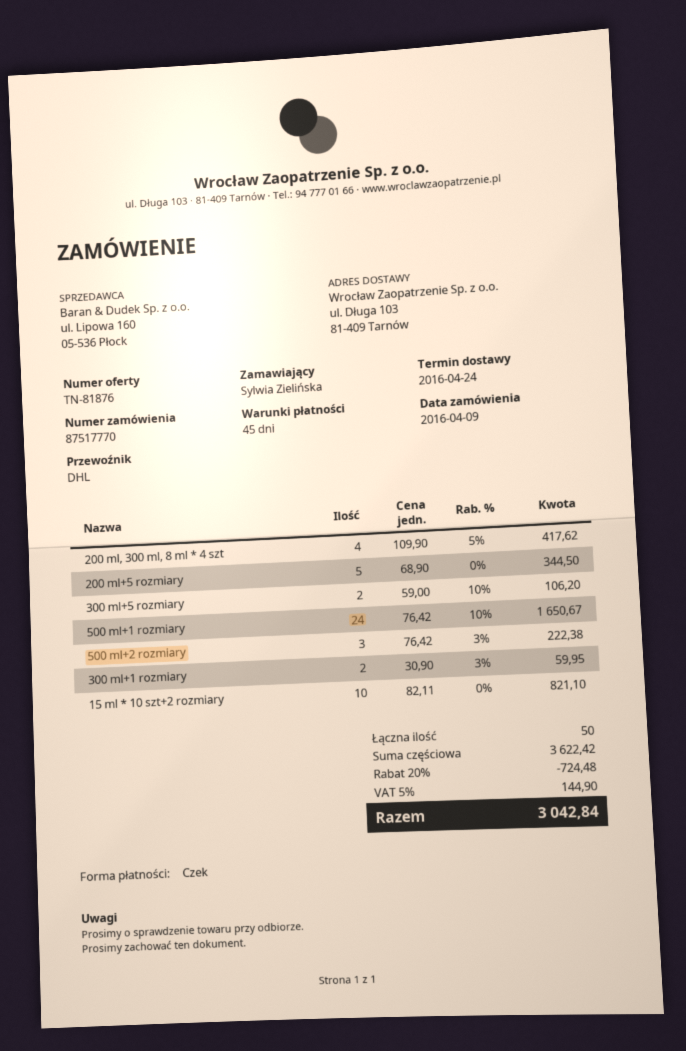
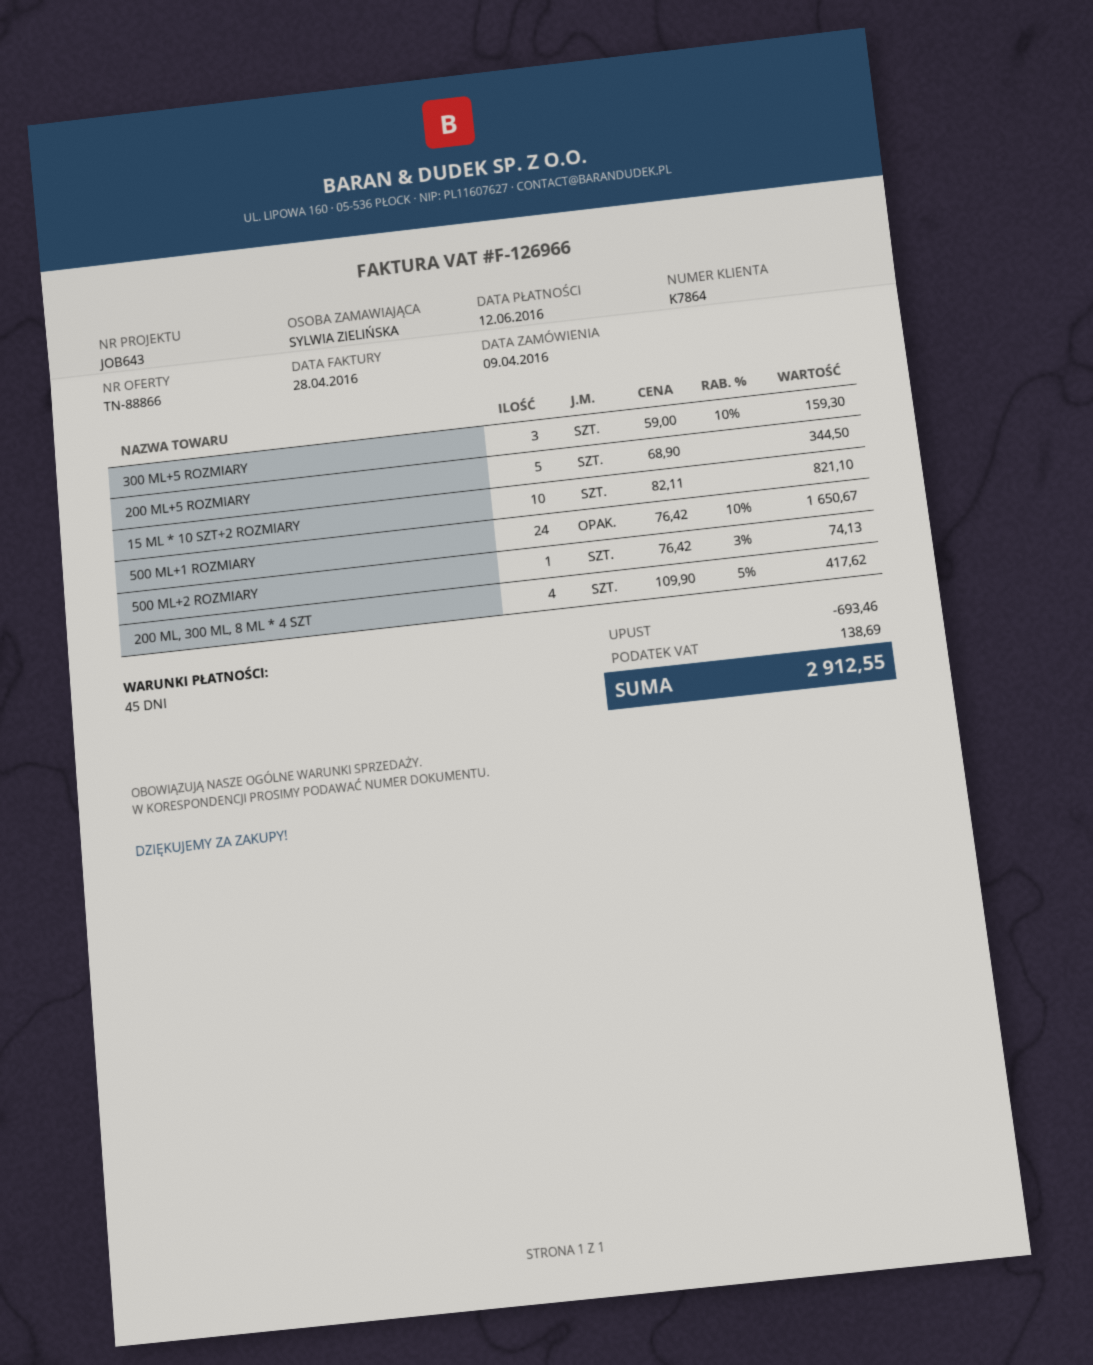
quote number: TN-81876 -> TN-88866
300 ml+5 rozmiary: 2 x 59.00 - 10% = 106.20 -> 3 x 59.00 - 10% = 159.30
500 ml+2 rozmiary: 3 x 76.42 - 3% = 222.38 -> 1 x 76.42 - 3% = 74.13
300 ml+1 rozmiary: 2 x 30.90 - 3% = 59.95 -> none
discount: 724.48 -> 693.46
tax: 144.90 -> 138.69
total: 3042.84 -> 2912.55

